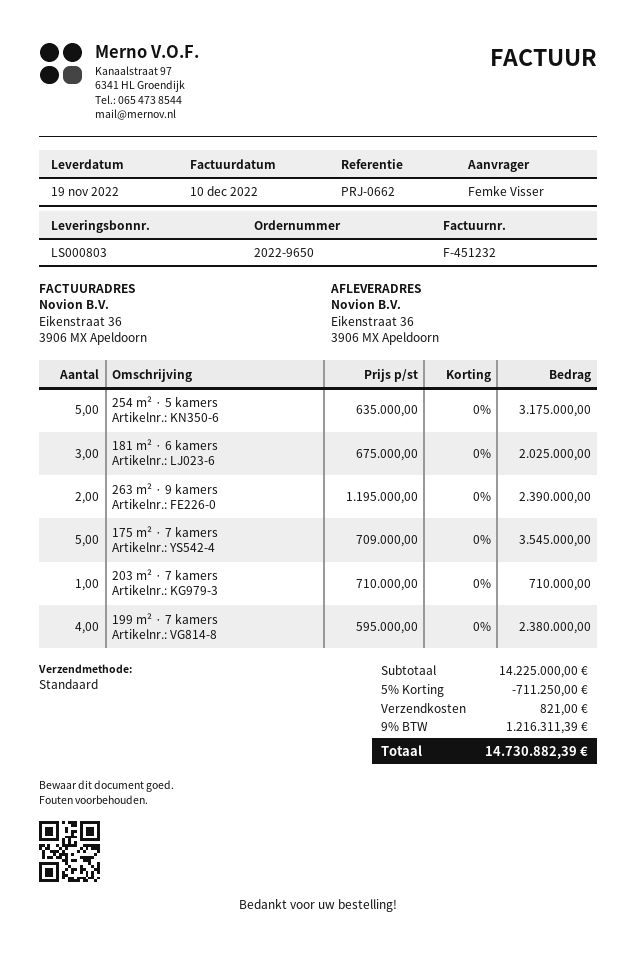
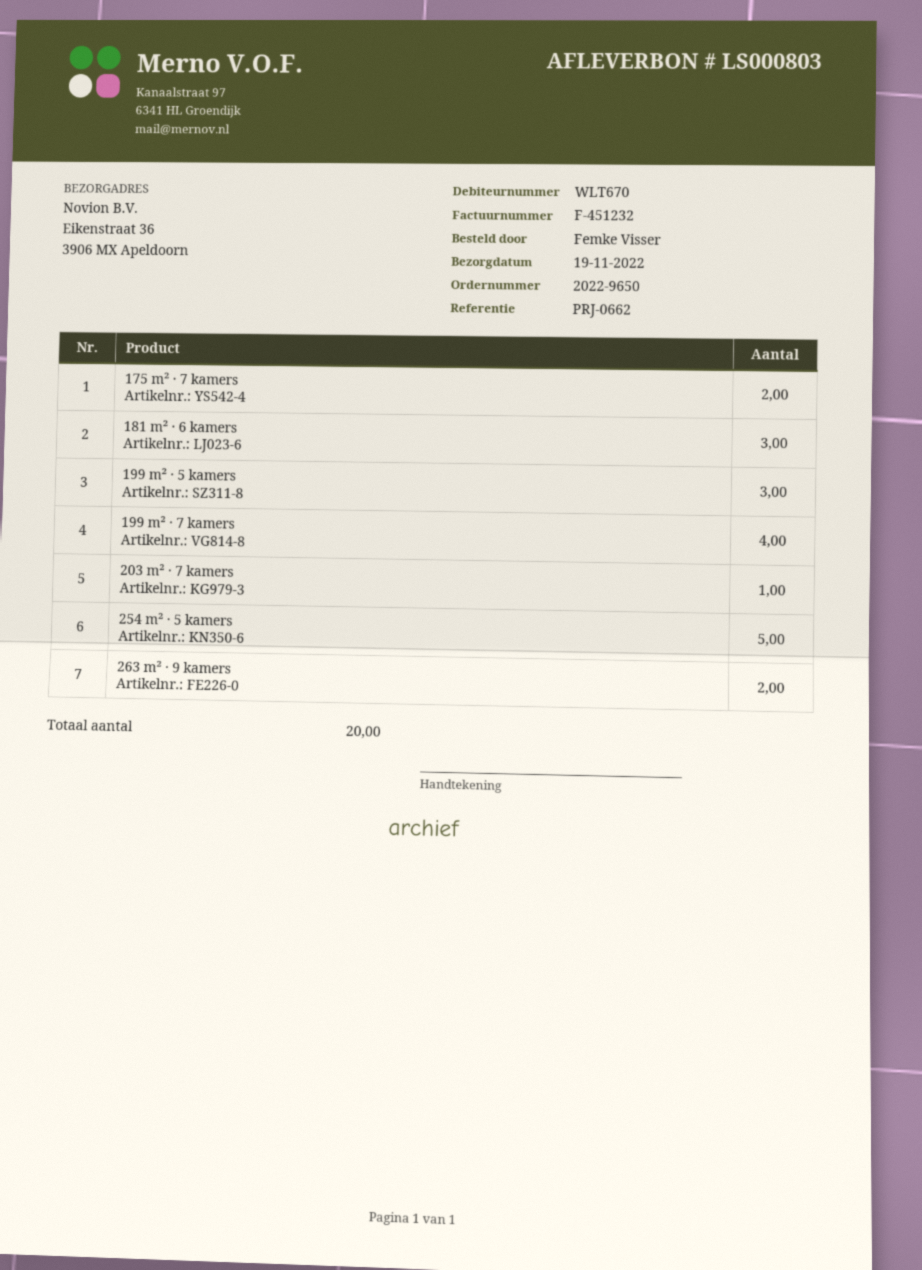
175 m² · 7 kamers: 5 -> 2
199 m² · 5 kamers: none -> 3

